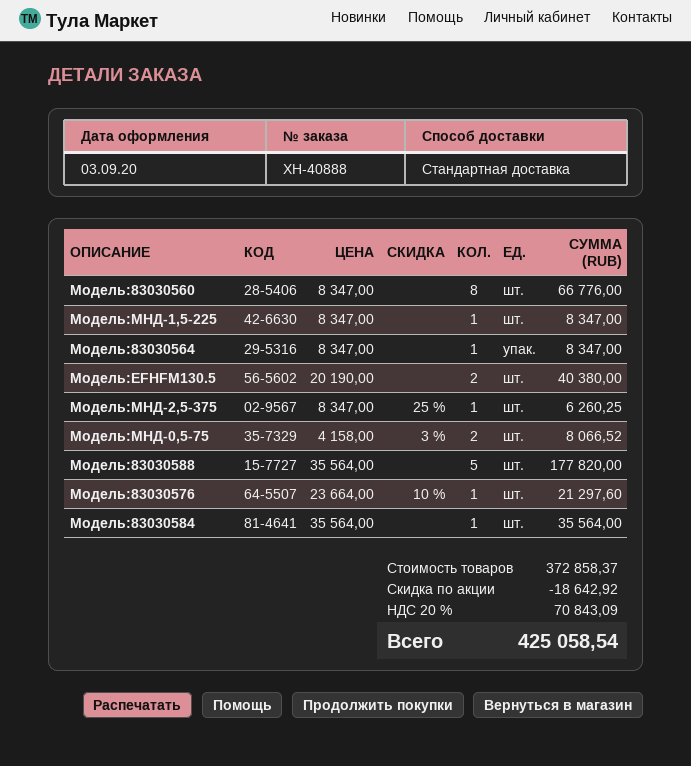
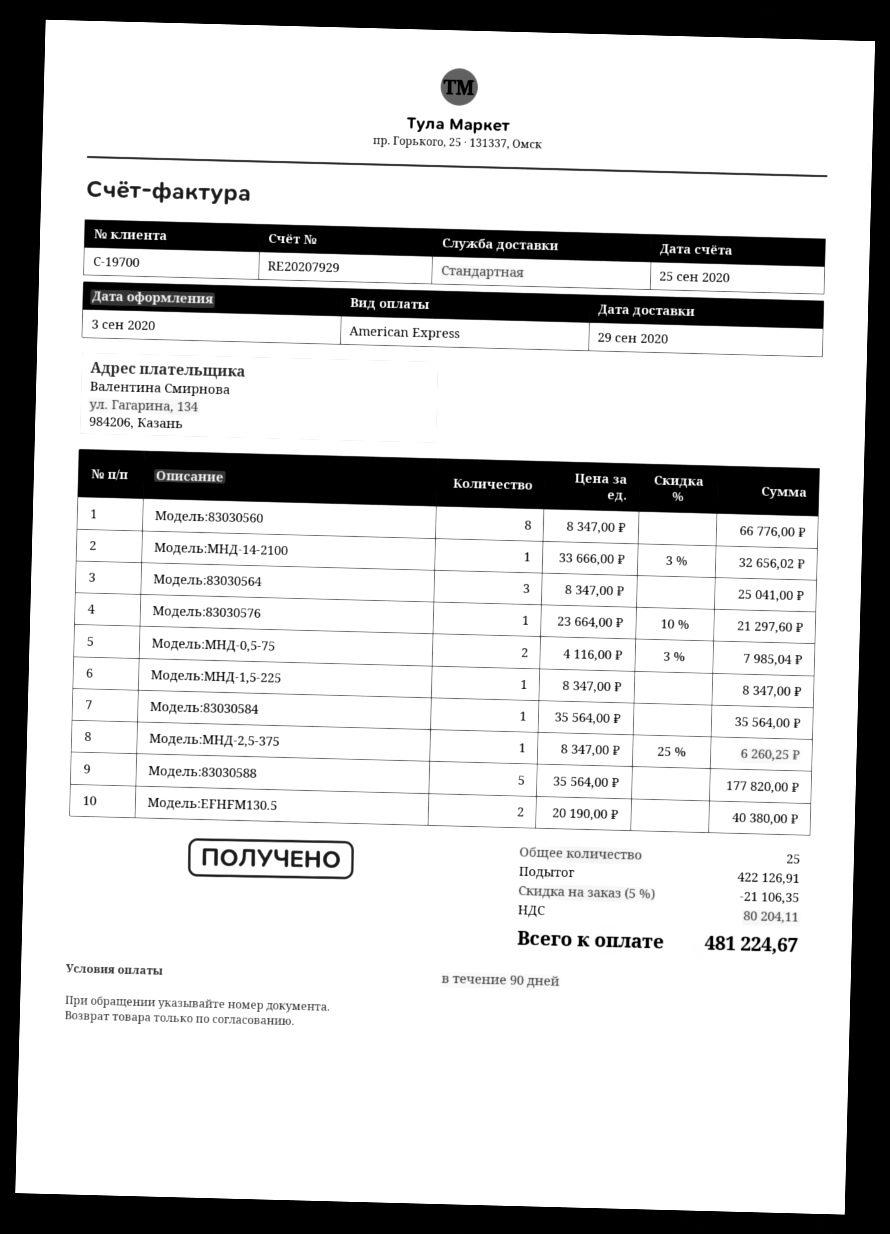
Модель:83030564: 1 x 8347.00 = 8347.00 -> 3 x 8347.00 = 25041.00
Модель:МНД-0,5-75: 2 x 4158.00 - 3% = 8066.52 -> 2 x 4116.00 - 3% = 7985.04
Модель:МНД-14-2100: none -> 1 x 33666.00 - 3% = 32656.02
subtotal: 372858.37 -> 422126.91
discount: 18642.92 -> 21106.35
tax: 70843.09 -> 80204.11
total: 425058.54 -> 481224.67

